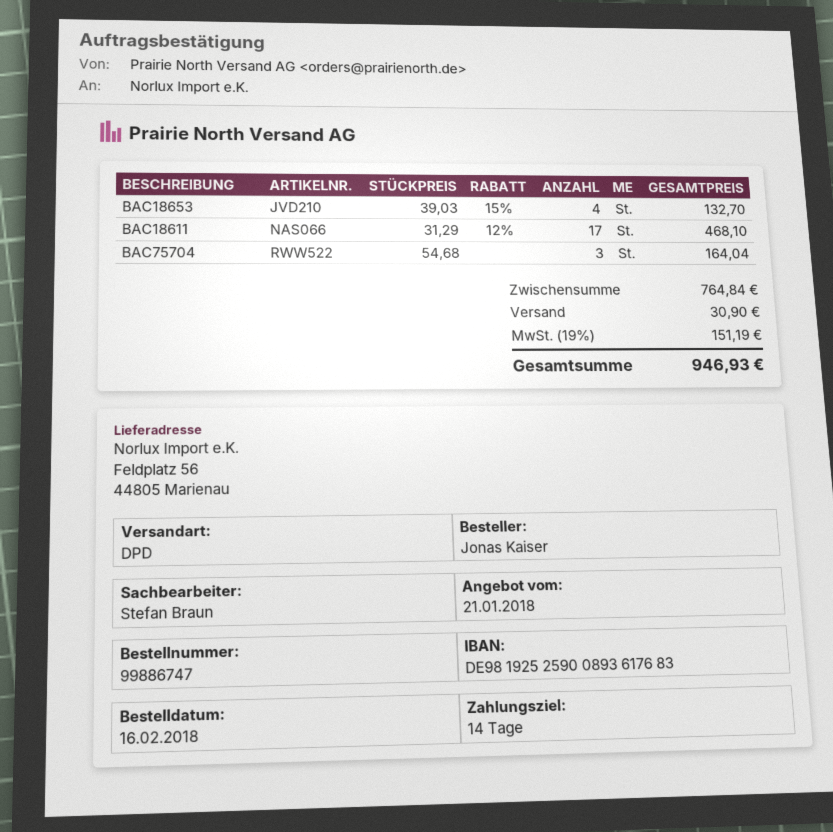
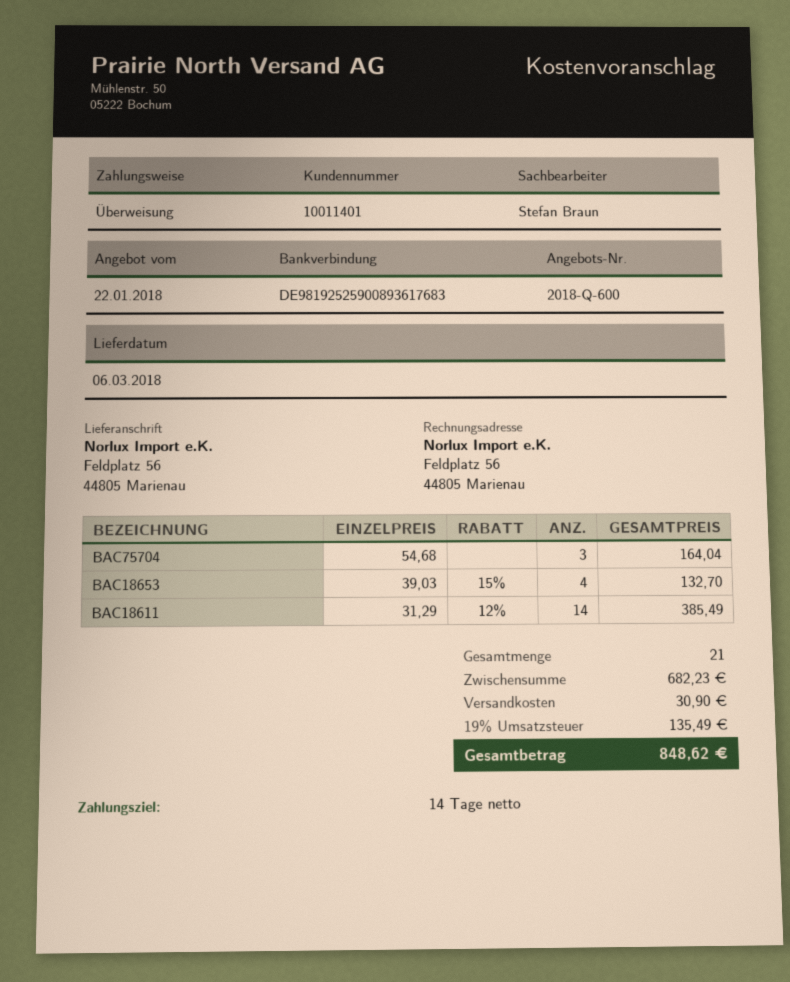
quote date: 2018-01-21 -> 2018-01-22
BAC18611: 17 x 31.29 - 12% = 468.10 -> 14 x 31.29 - 12% = 385.49
subtotal: 764.84 -> 682.23
tax: 19% = 151.19 -> 19% = 135.49
total: 946.93 -> 848.62

